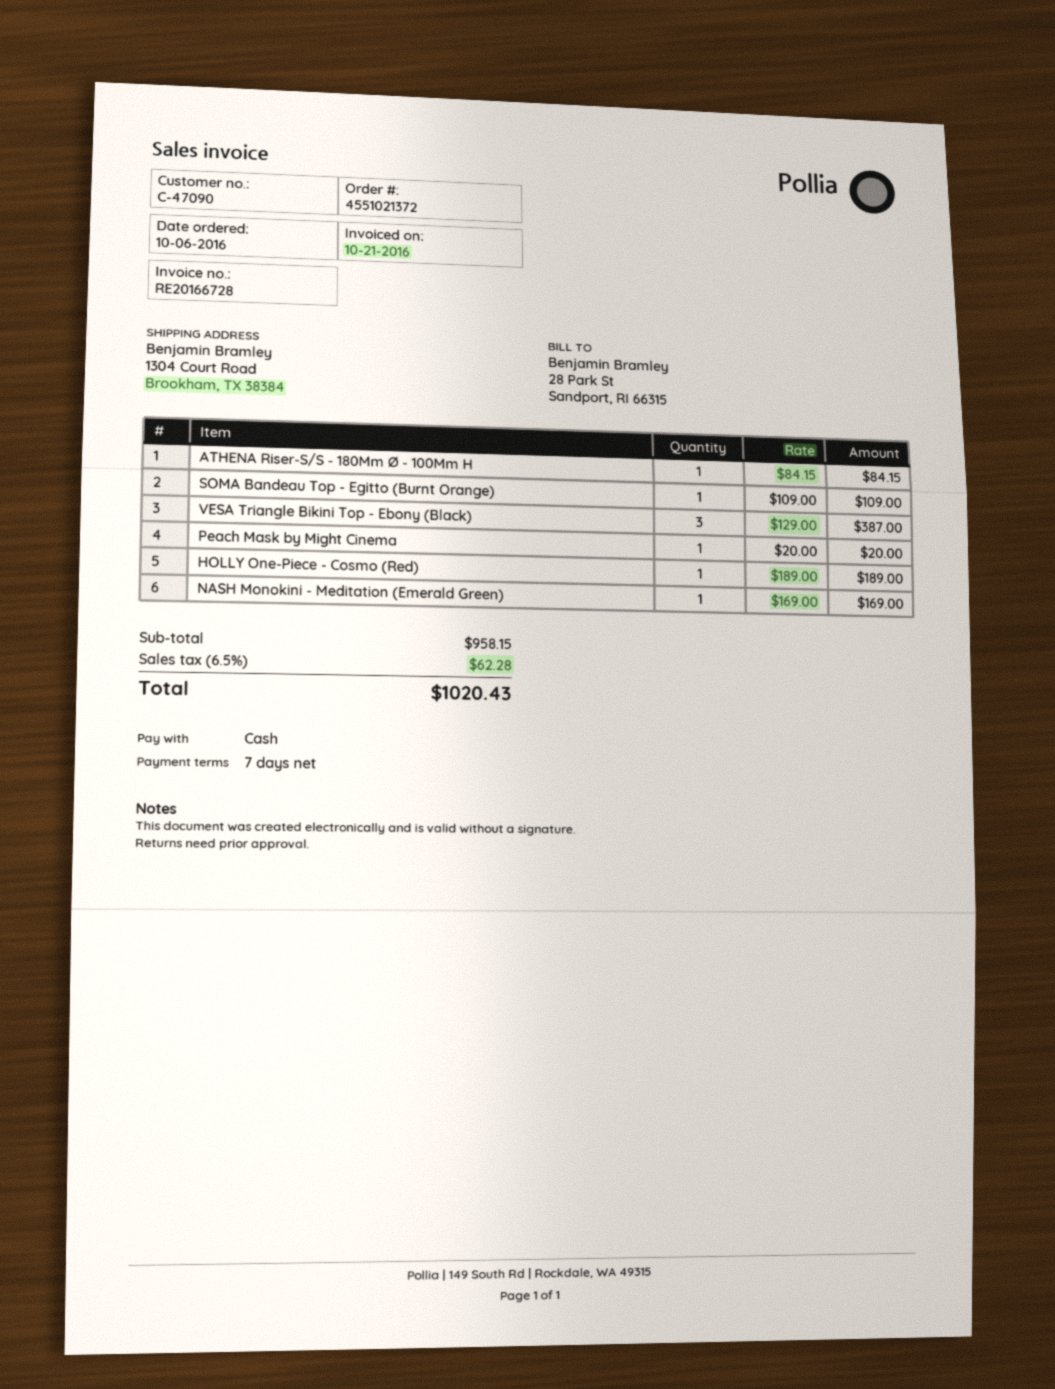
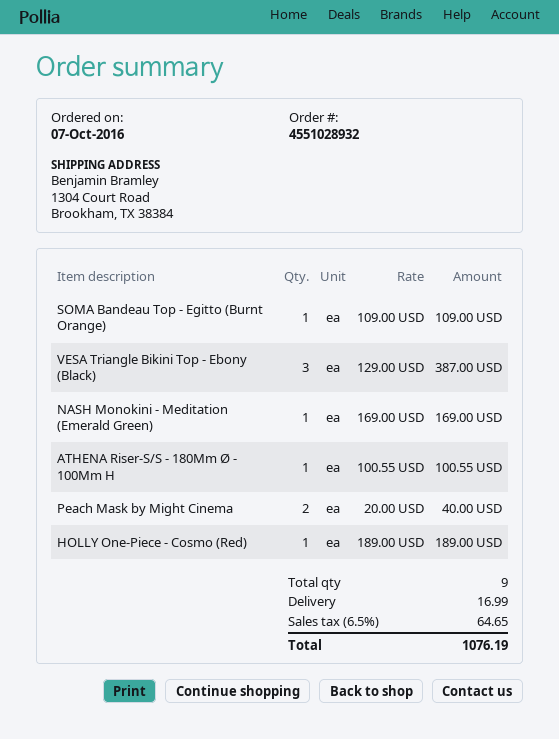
order number: 4551021372 -> 4551028932
order date: 2016-10-06 -> 2016-10-07
ATHENA Riser-S/S - 180Mm Ø - 100Mm H: 1 x 84.15 = 84.15 -> 1 x 100.55 = 100.55
Peach Mask by Might Cinema: 1 x 20.00 = 20.00 -> 2 x 20.00 = 40.00
shipping: none -> 16.99
tax: 6.5% = 62.28 -> 6.5% = 64.65
total: 1020.43 -> 1076.19

